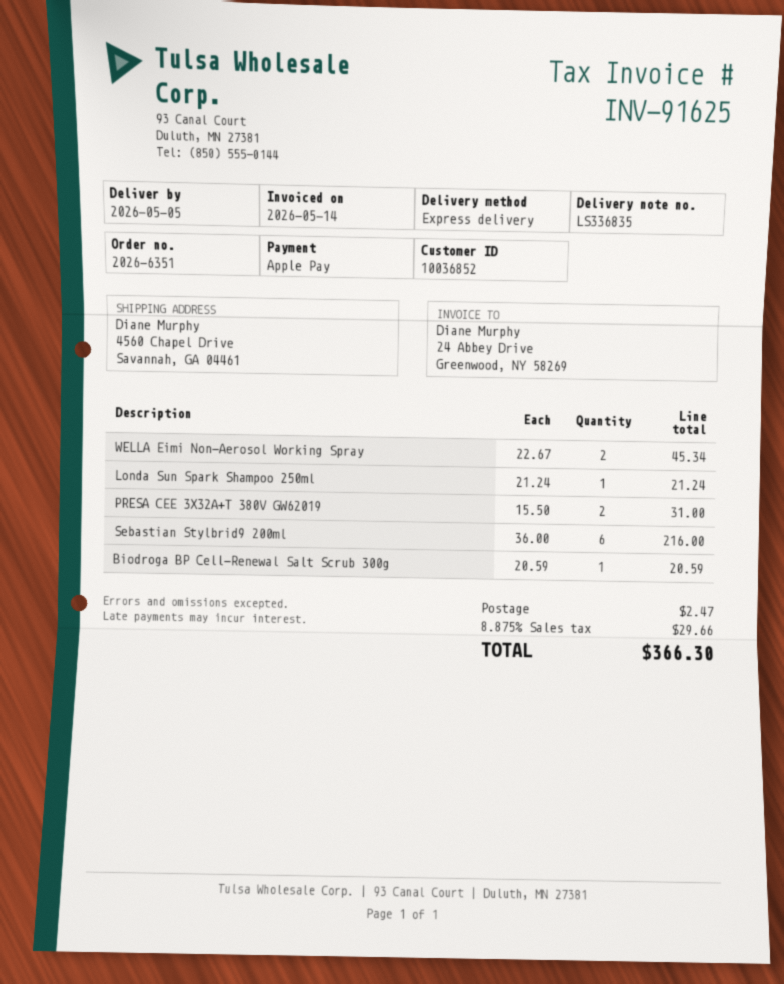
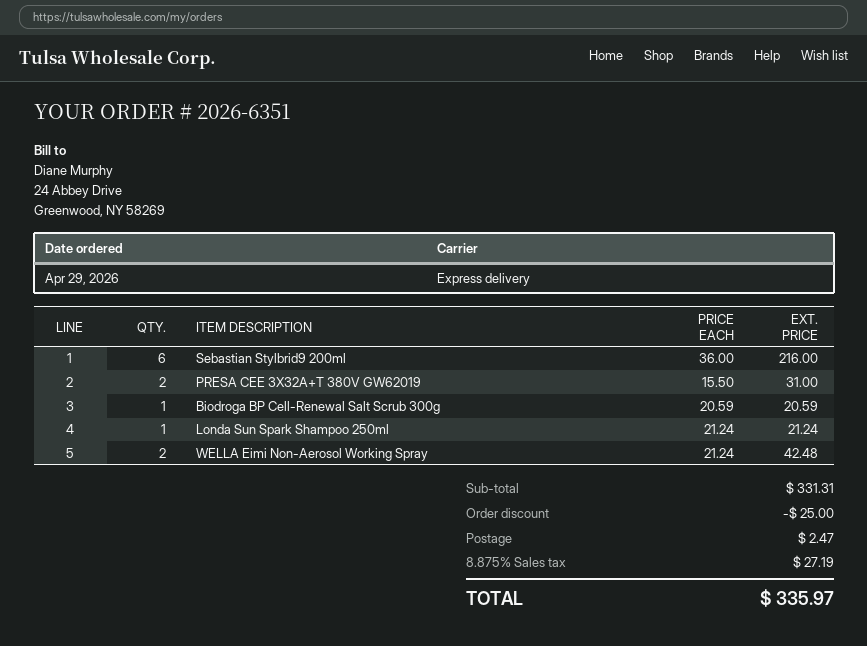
WELLA Eimi Non-Aerosol Working Spray: 2 x 22.67 = 45.34 -> 2 x 21.24 = 42.48
discount: none -> 25.00
tax: 8.875% = 29.66 -> 8.875% = 27.19
total: 366.30 -> 335.97

